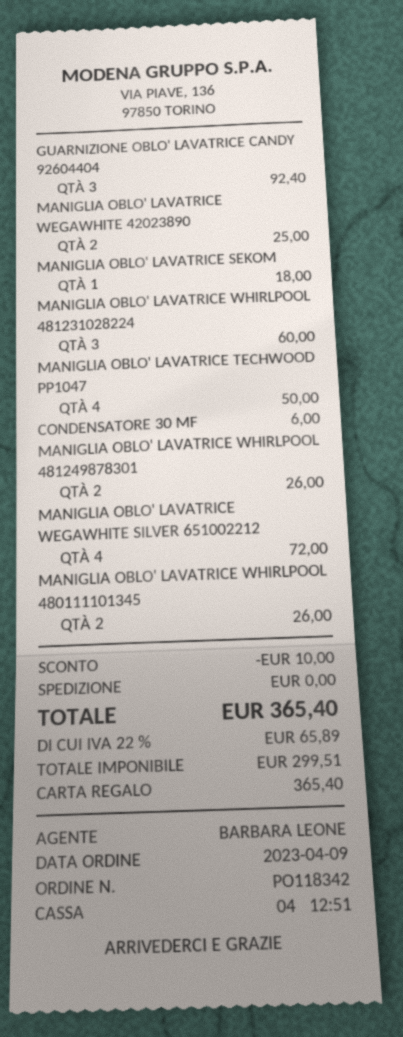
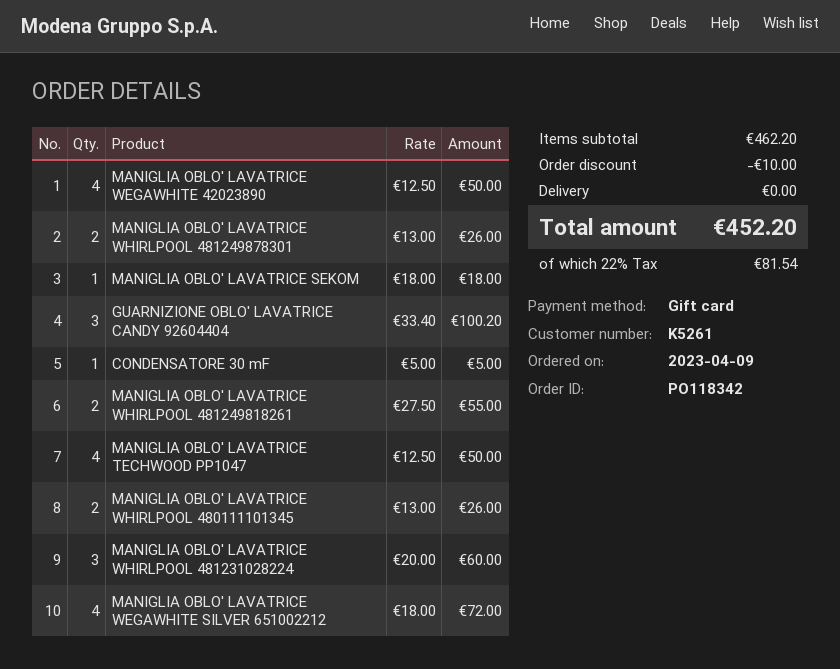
GUARNIZIONE OBLO' LAVATRICE CANDY 92604404: 3 for 92.40 -> 3 for 100.20
MANIGLIA OBLO' LAVATRICE WEGAWHITE 42023890: 2 for 25.00 -> 4 for 50.00
CONDENSATORE 30 MF: 1 for 6.00 -> 1 for 5.00
MANIGLIA OBLO' LAVATRICE WHIRLPOOL 481249818261: none -> 2 for 55.00
tax: 22% = 65.89 -> 22% = 81.54
total: 365.40 -> 452.20

